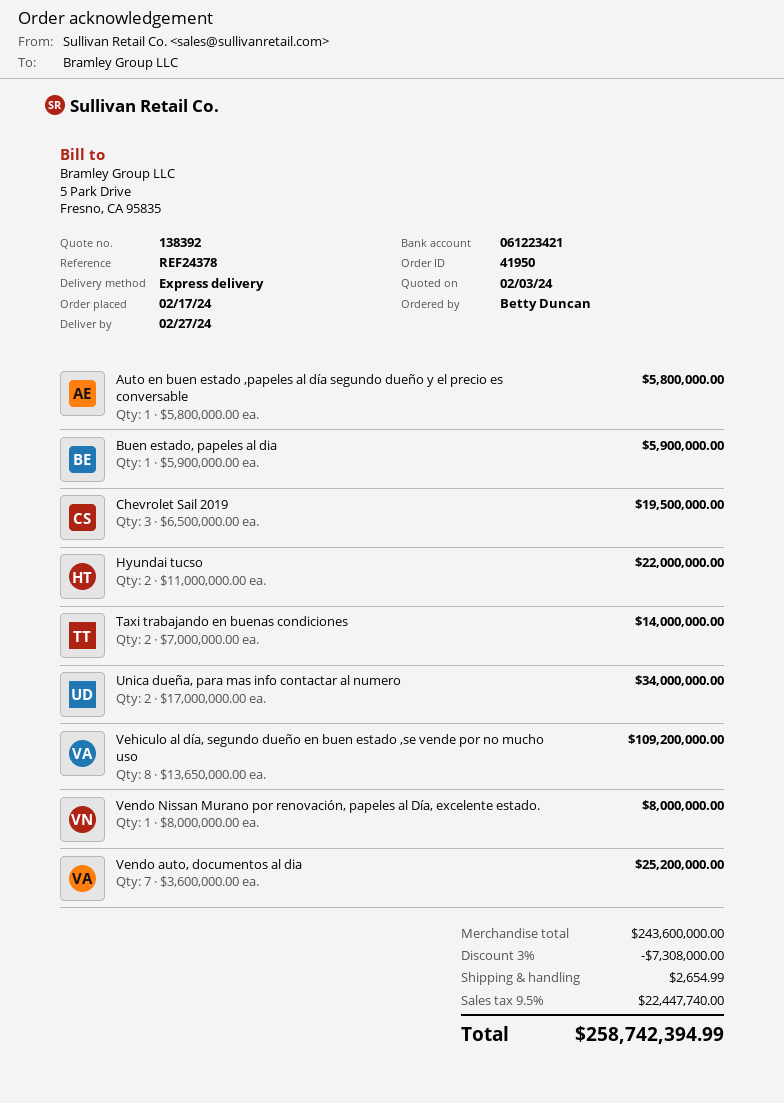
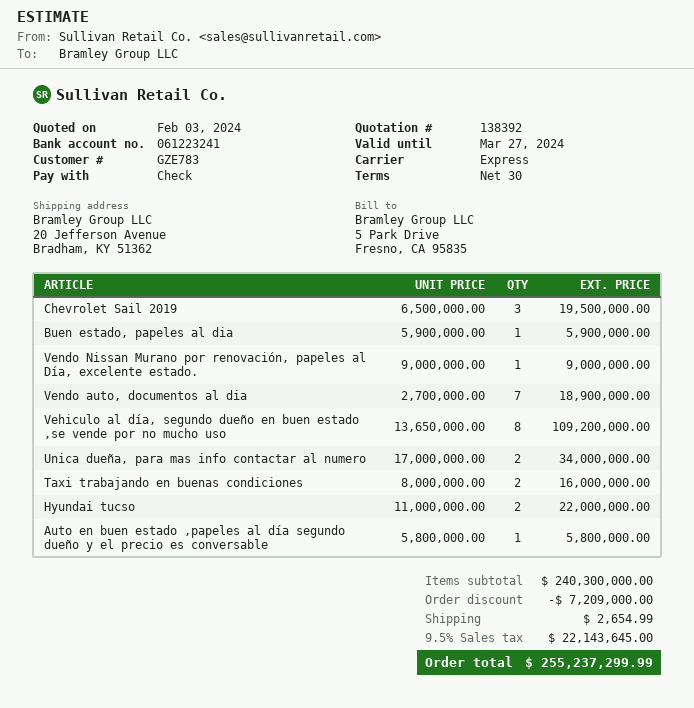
bank account: 061223421 -> 061223241
Taxi trabajando en buenas condiciones: 2 x 7000000.00 = 14000000.00 -> 2 x 8000000.00 = 16000000.00
Vendo Nissan Murano por renovación, papeles al Día, excelente estado.: 1 x 8000000.00 = 8000000.00 -> 1 x 9000000.00 = 9000000.00
Vendo auto, documentos al dia: 7 x 3600000.00 = 25200000.00 -> 7 x 2700000.00 = 18900000.00
subtotal: 243600000.00 -> 240300000.00
discount: 7308000.00 -> 7209000.00
tax: 9.5% = 22447740.00 -> 9.5% = 22143645.00
total: 258742394.99 -> 255237299.99

